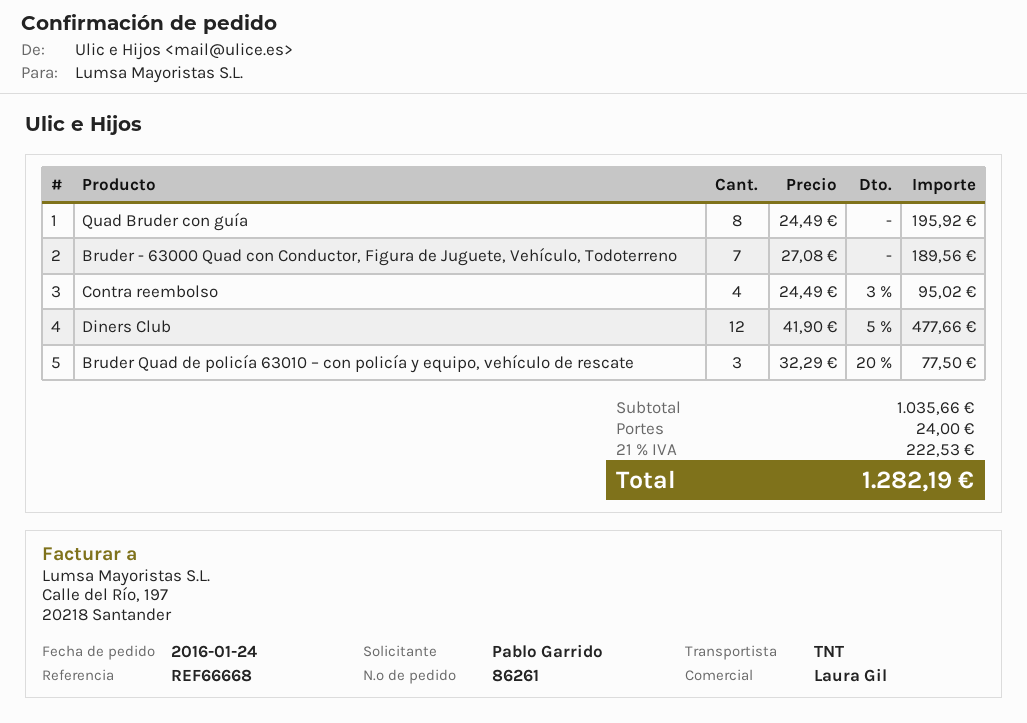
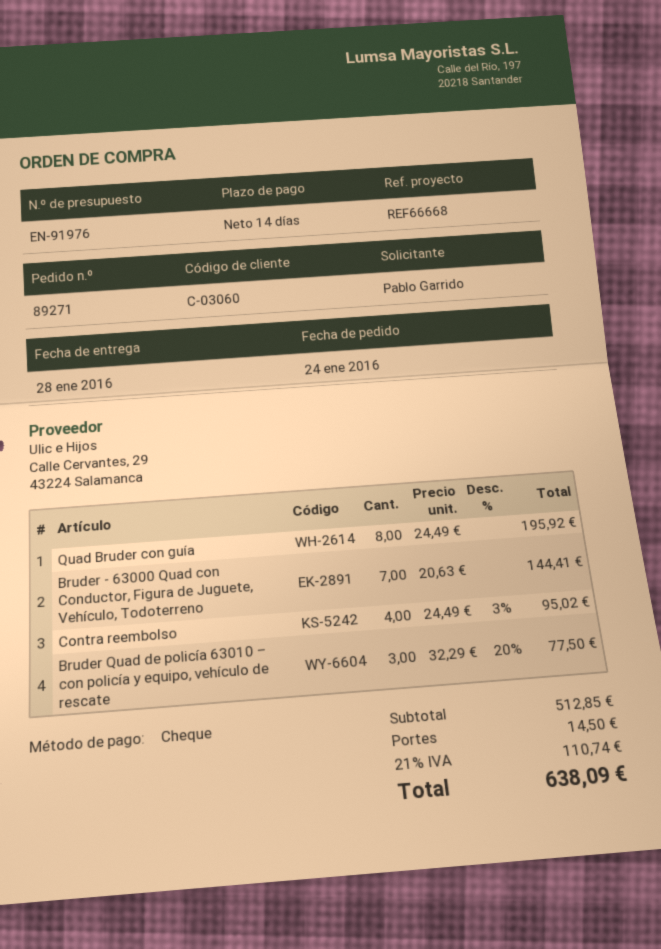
order number: 86261 -> 89271
Bruder - 63000 Quad con Conductor, Figura de Juguete, Vehículo, Todoterreno: 7 x 27.08 = 189.56 -> 7 x 20.63 = 144.41
Diners Club: 12 x 41.90 - 5% = 477.66 -> none
subtotal: 1035.66 -> 512.85
shipping: 24.00 -> 14.50
tax: 21% = 222.53 -> 21% = 110.74
total: 1282.19 -> 638.09

